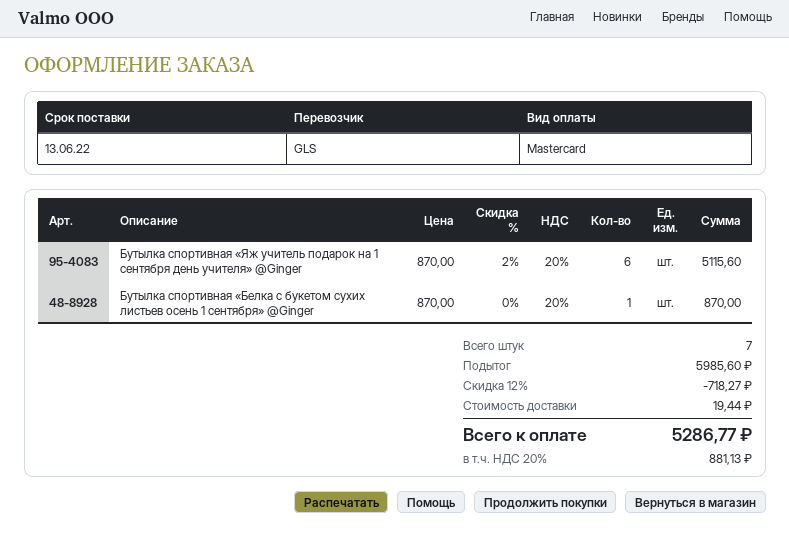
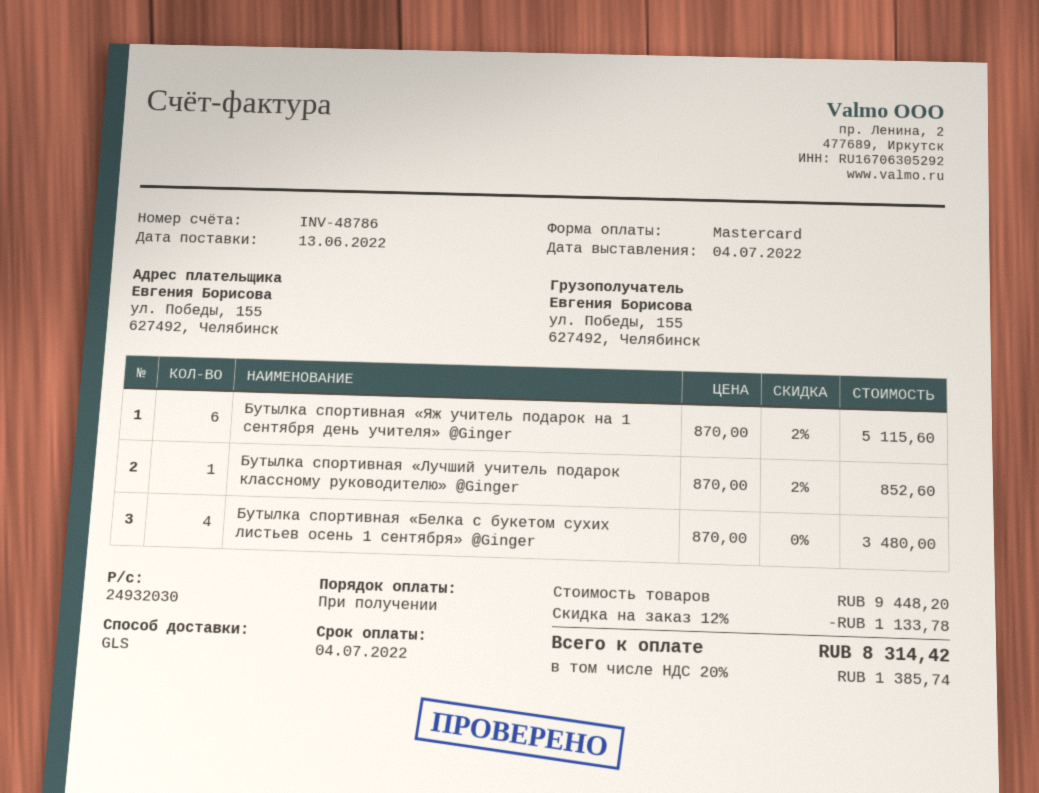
Бутылка спортивная «Белка с букетом сухих листьев осень 1 сентября» @Ginger: 1 x 870.00 = 870.00 -> 4 x 870.00 = 3480.00
Бутылка спортивная «Лучший учитель подарок классному руководителю» @Ginger: none -> 1 x 870.00 - 2% = 852.60
subtotal: 5985.60 -> 9448.20
discount: 12% = 718.27 -> 12% = 1133.78
shipping: 19.44 -> none
tax: 20% = 881.13 -> 20% = 1385.74
total: 5286.77 -> 8314.42

